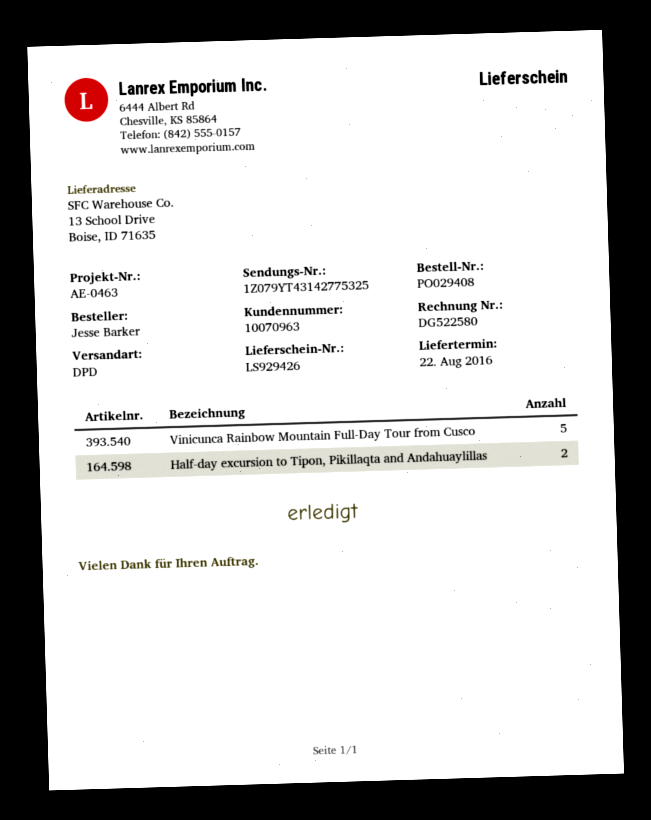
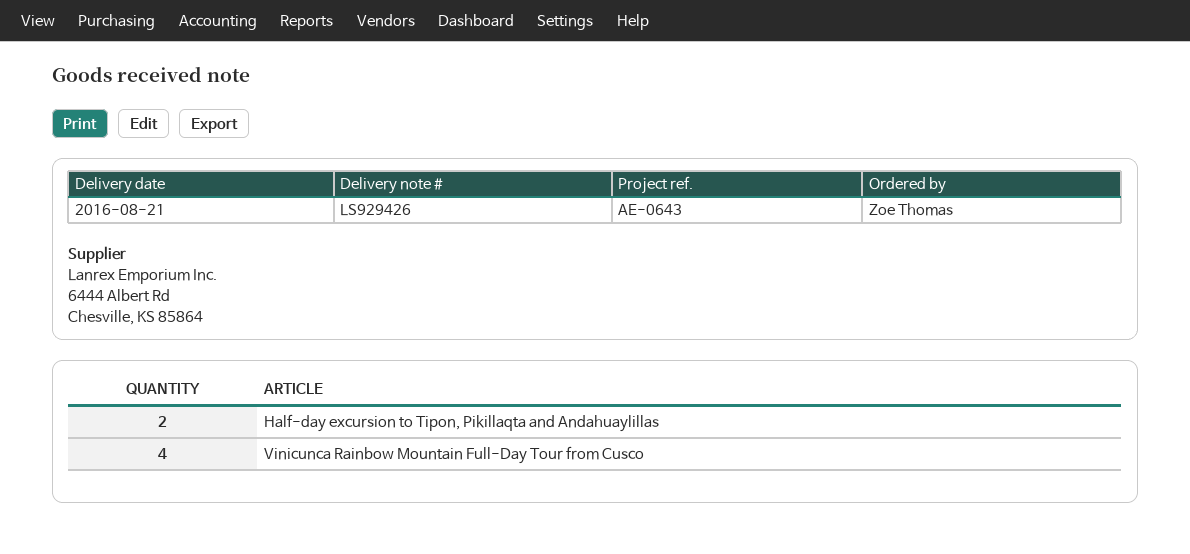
delivery date: 2016-08-22 -> 2016-08-21
reference: AE-0463 -> AE-0643
ordered by: Jesse Barker -> Zoe Thomas
Vinicunca Rainbow Mountain Full-Day Tour from Cusco: 5 -> 4

